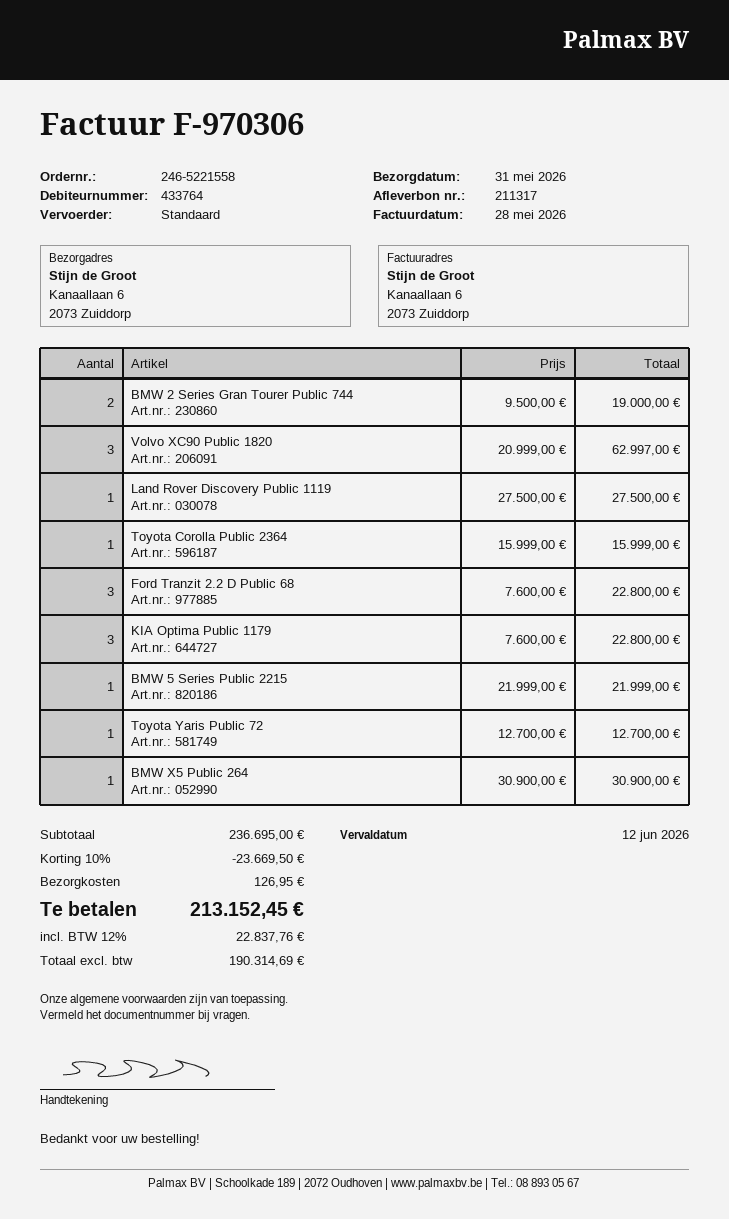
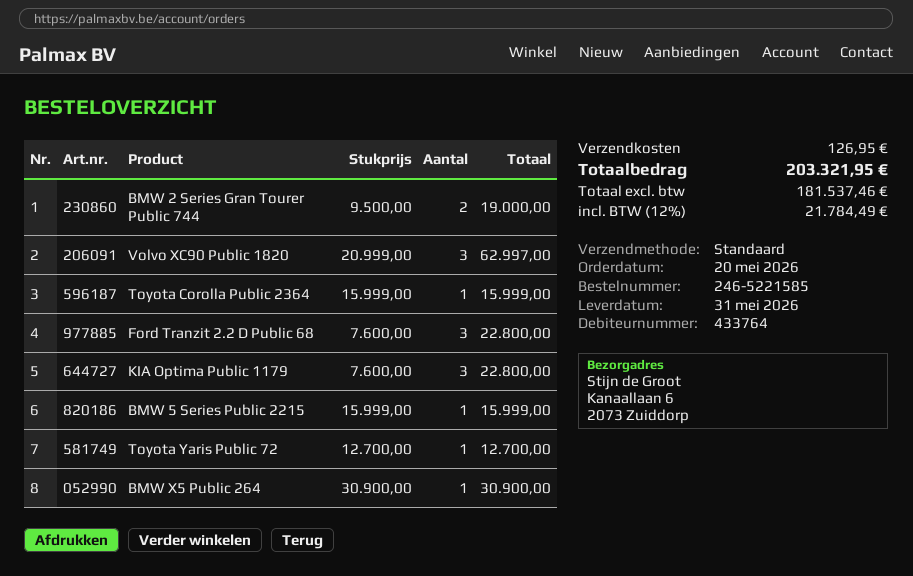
order number: 246-5221558 -> 246-5221585
Land Rover Discovery Public 1119: 1 x 27500.00 = 27500.00 -> none
BMW 5 Series Public 2215: 1 x 21999.00 = 21999.00 -> 1 x 15999.00 = 15999.00
discount: 10% = 23669.50 -> none
net: 190314.69 -> 181537.46
tax: 12% = 22837.76 -> 12% = 21784.49
total: 213152.45 -> 203321.95

